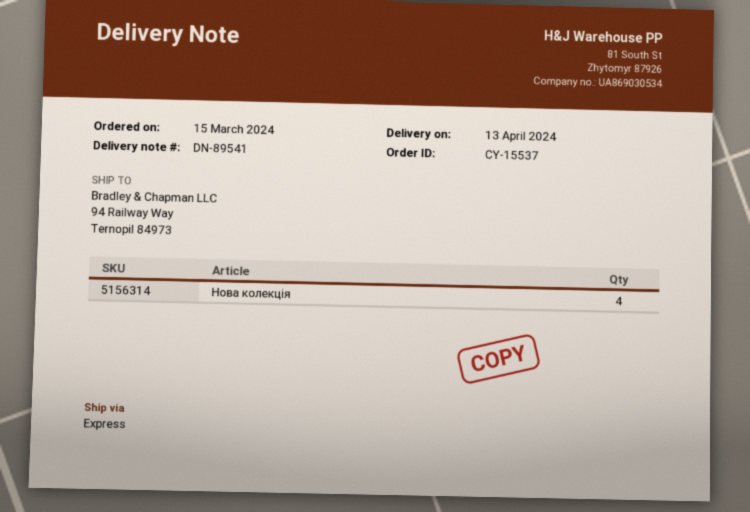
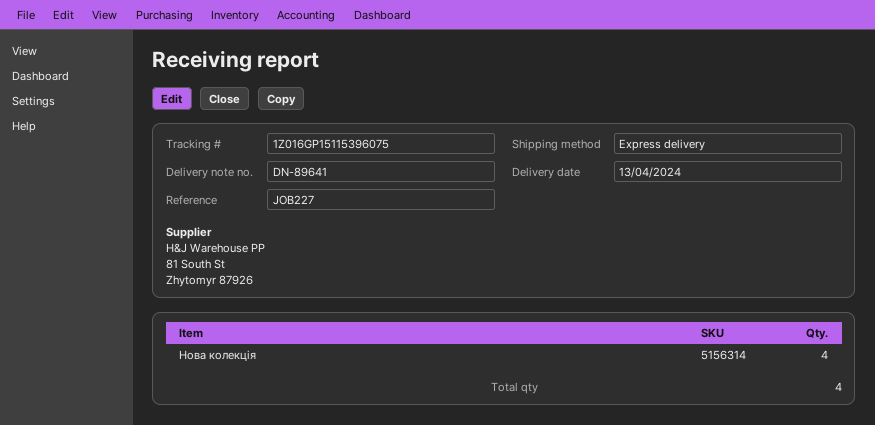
delivery note number: DN-89541 -> DN-89641

